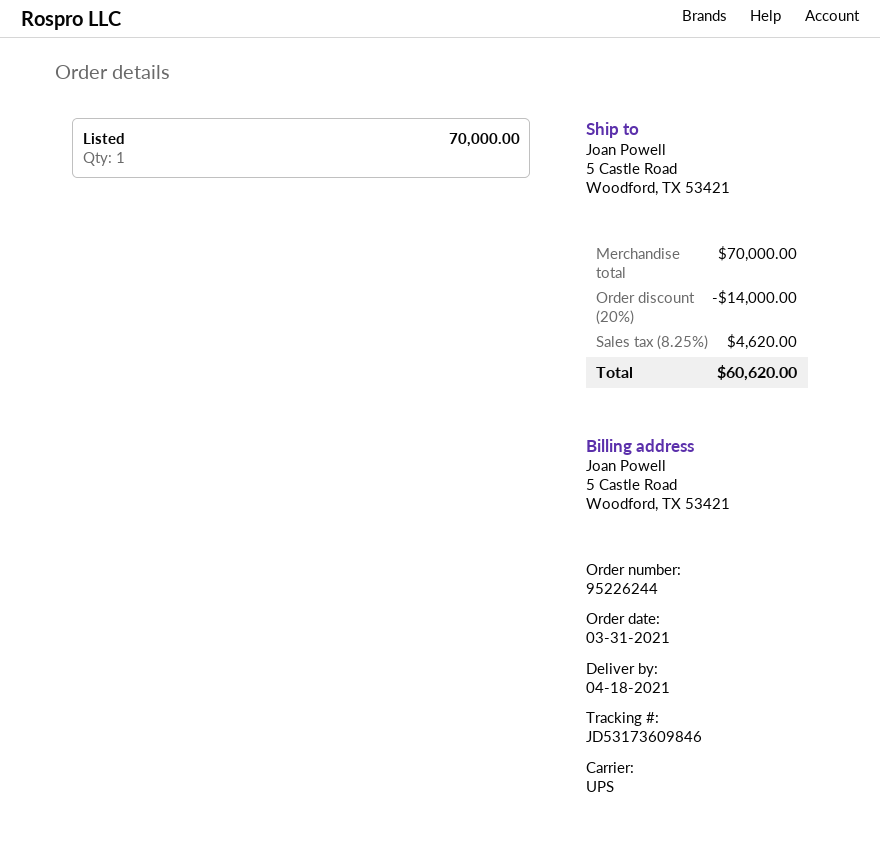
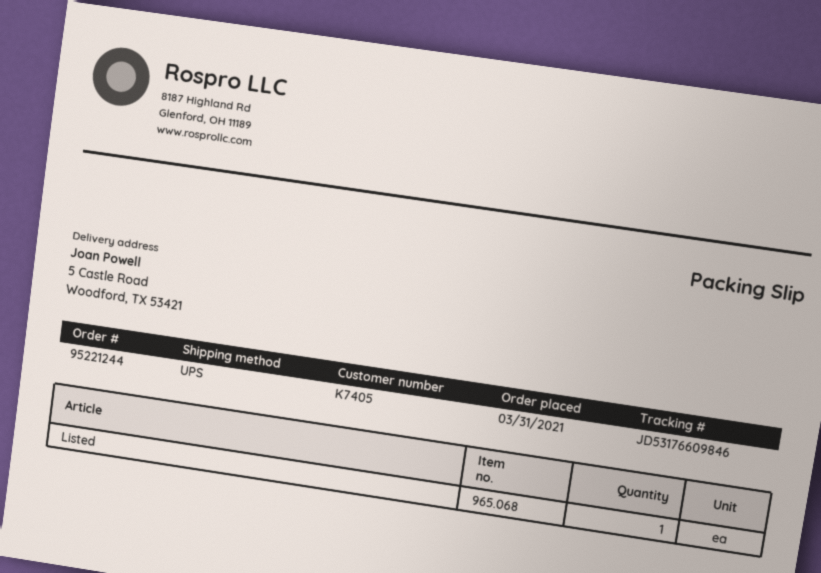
order number: 95226244 -> 95221244
tracking number: JD53173609846 -> JD53176609846

